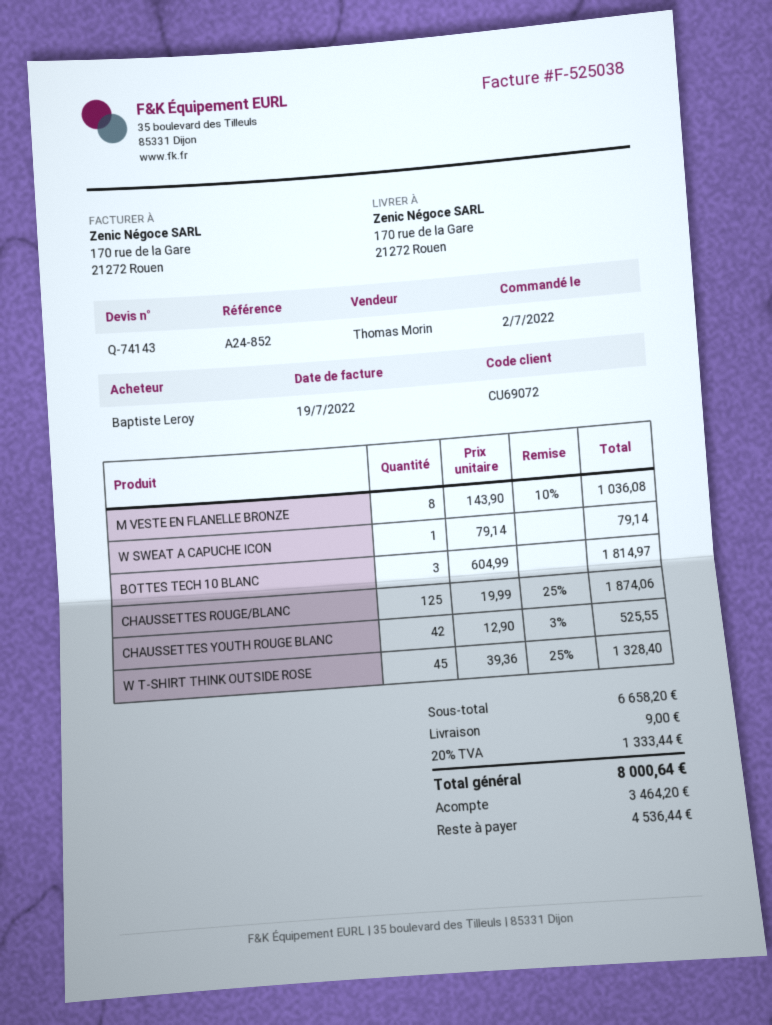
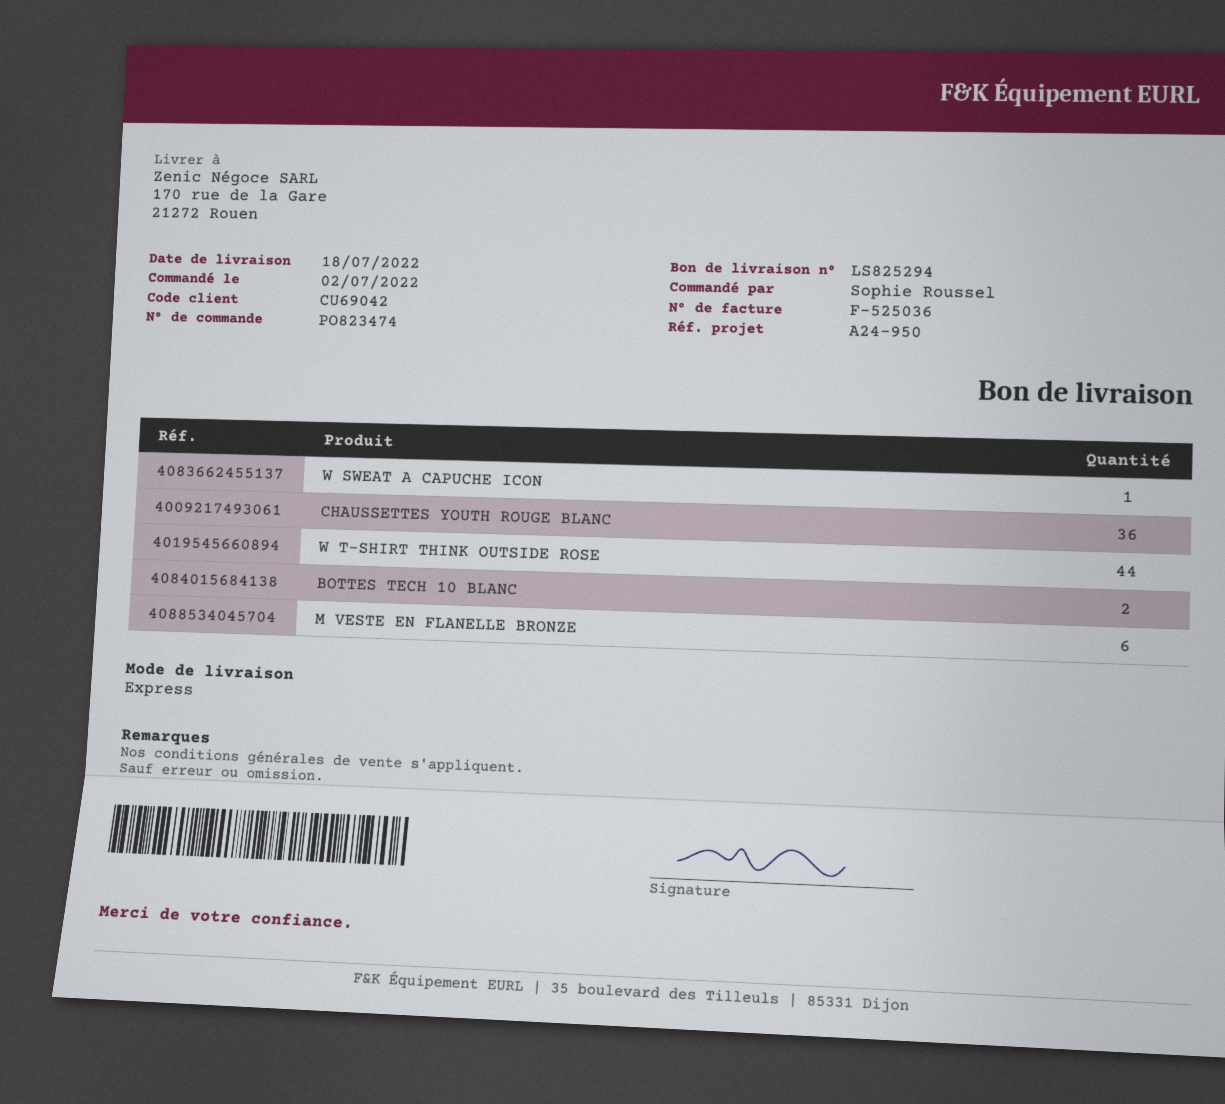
invoice number: F-525038 -> F-525036
customer number: CU69072 -> CU69042
reference: A24-852 -> A24-950
ordered by: Baptiste Leroy -> Sophie Roussel
M VESTE EN FLANELLE BRONZE: 8 -> 6
BOTTES TECH 10 BLANC: 3 -> 2
CHAUSSETTES ROUGE/BLANC: 125 -> none
CHAUSSETTES YOUTH ROUGE BLANC: 42 -> 36
W T-SHIRT THINK OUTSIDE ROSE: 45 -> 44

